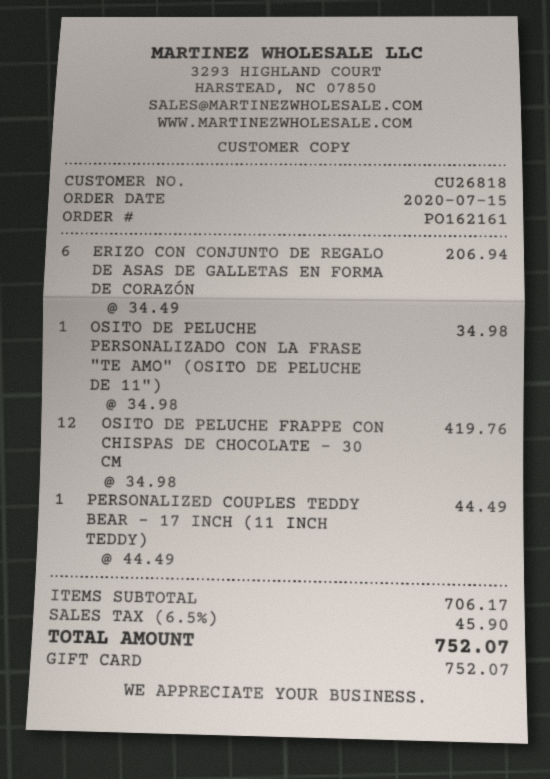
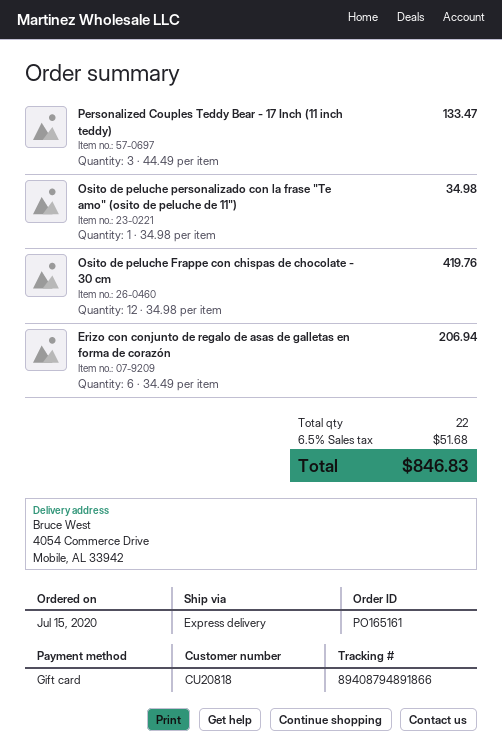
order number: PO162161 -> PO165161
customer number: CU26818 -> CU20818
PERSONALIZED COUPLES TEDDY BEAR - 17 INCH (11 INCH TEDDY): 1 x 44.49 = 44.49 -> 3 x 44.49 = 133.47
tax: 6.5% = 45.90 -> 6.5% = 51.68
total: 752.07 -> 846.83

